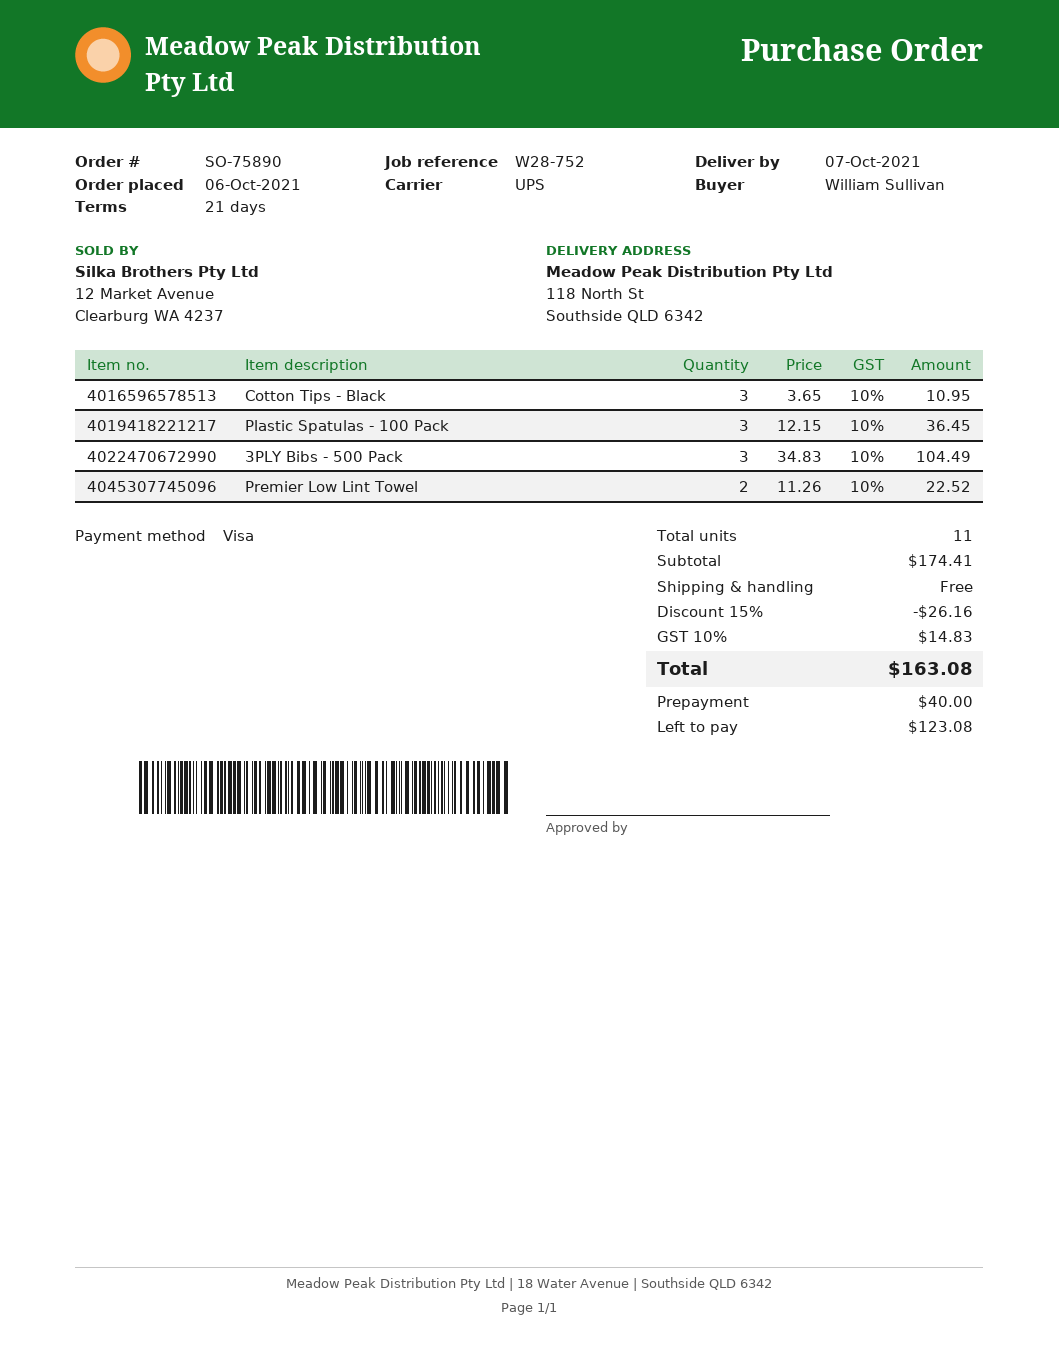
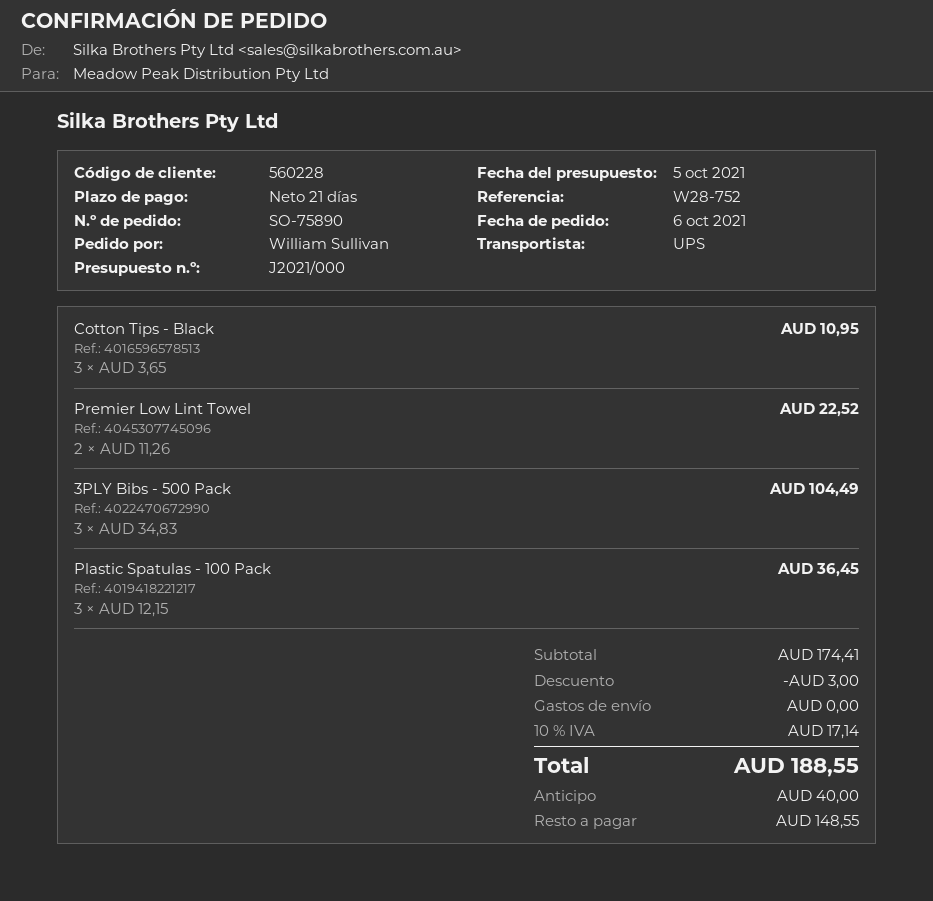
discount: 26.16 -> 3.00
tax: 10% = 14.83 -> 10% = 17.14
total: 163.08 -> 188.55
balance: 123.08 -> 148.55

